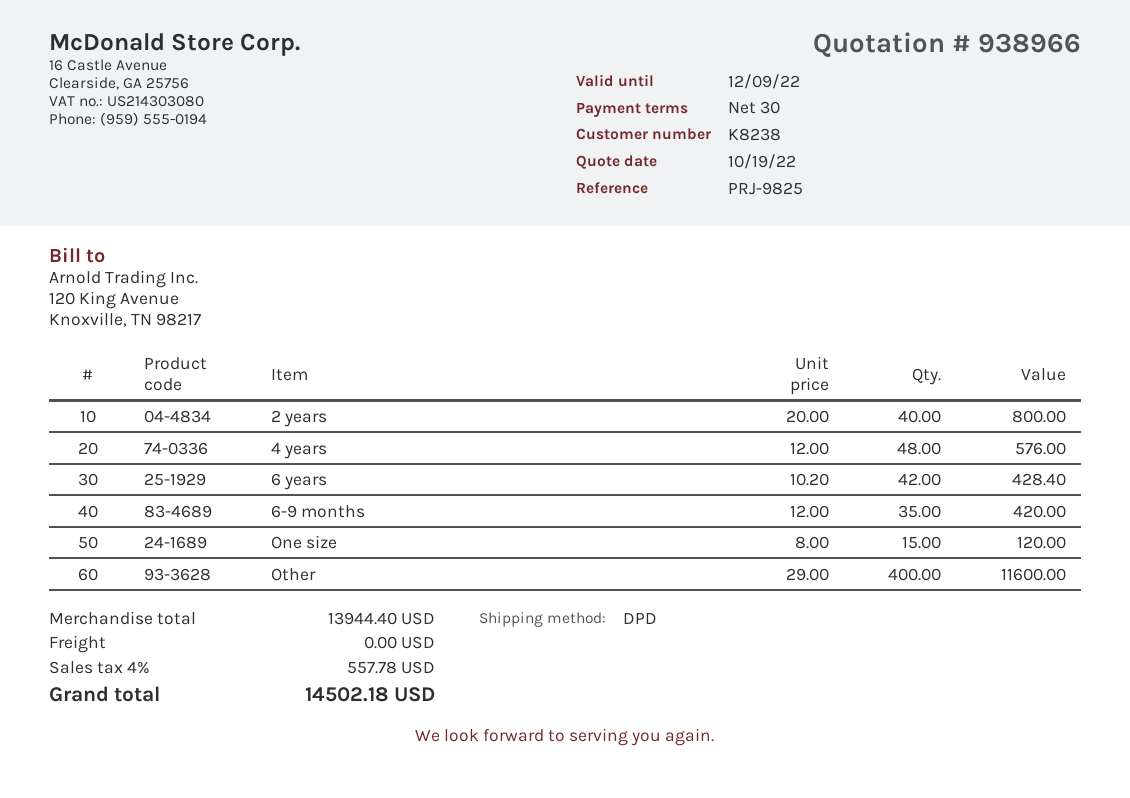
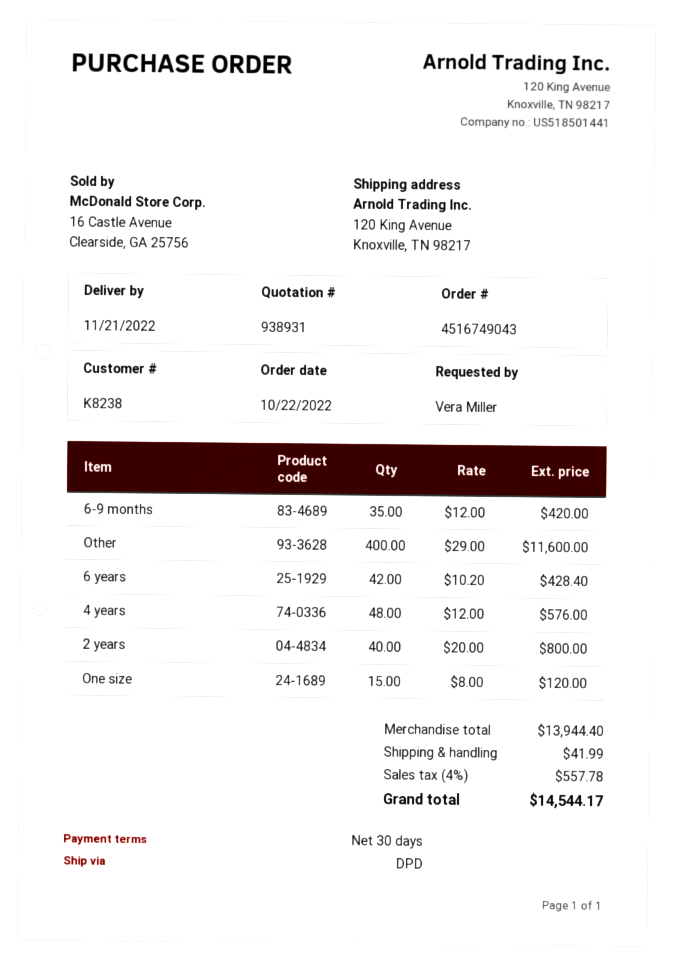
quote number: 938966 -> 938931
shipping: 0.00 -> 41.99
total: 14502.18 -> 14544.17

